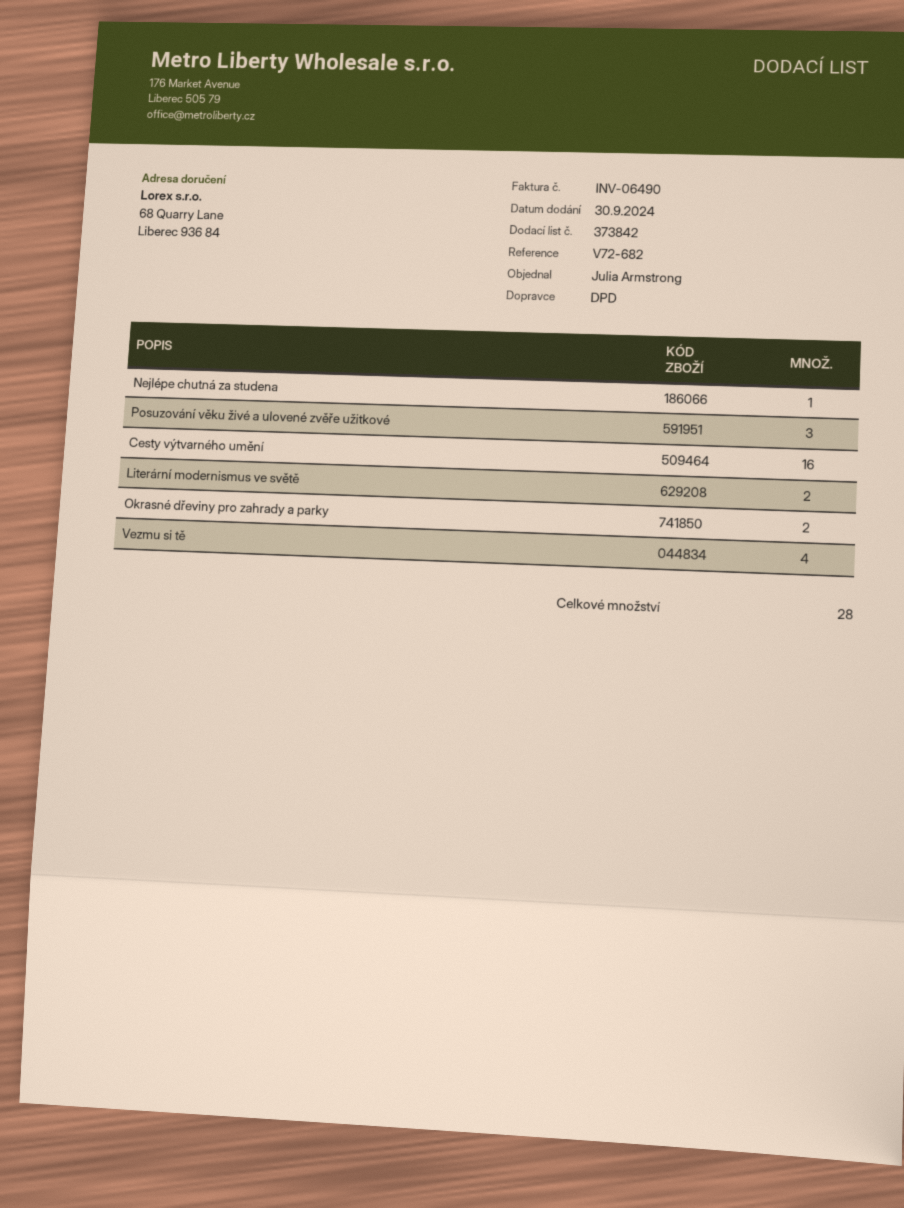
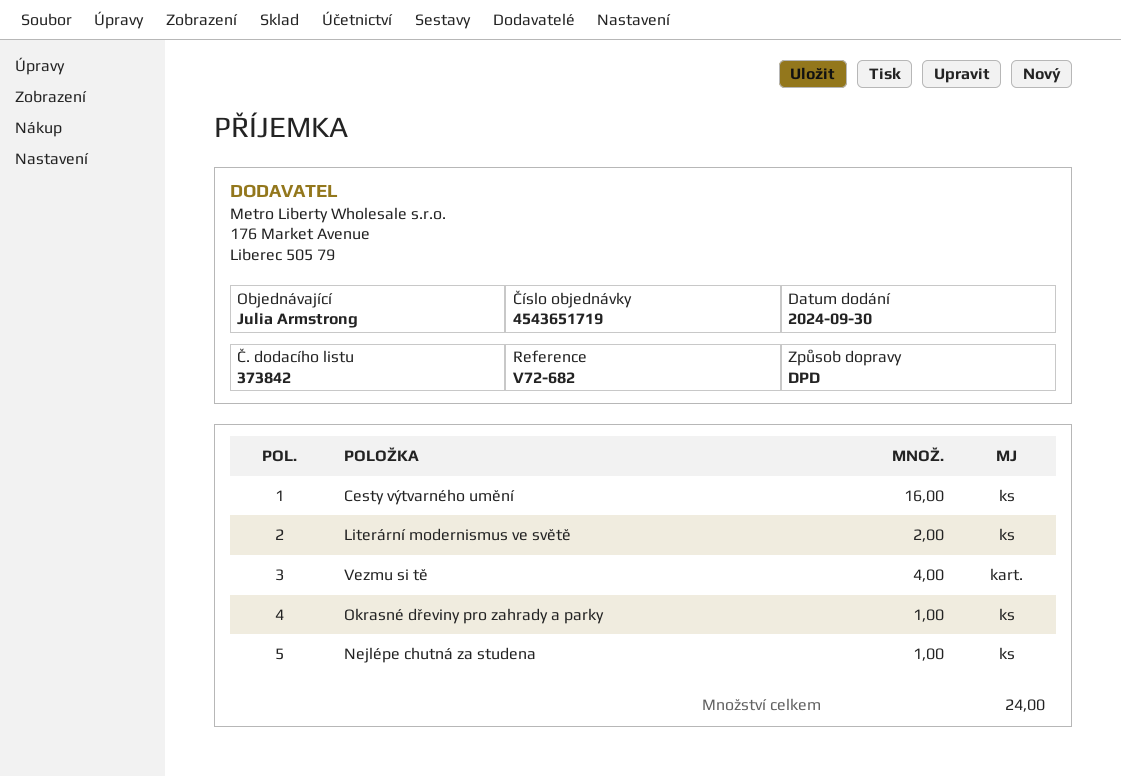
Posuzování věku živé a ulovené zvěře užitkové: 3 -> none
Okrasné dřeviny pro zahrady a parky: 2 -> 1
total quantity: 28 -> 24

